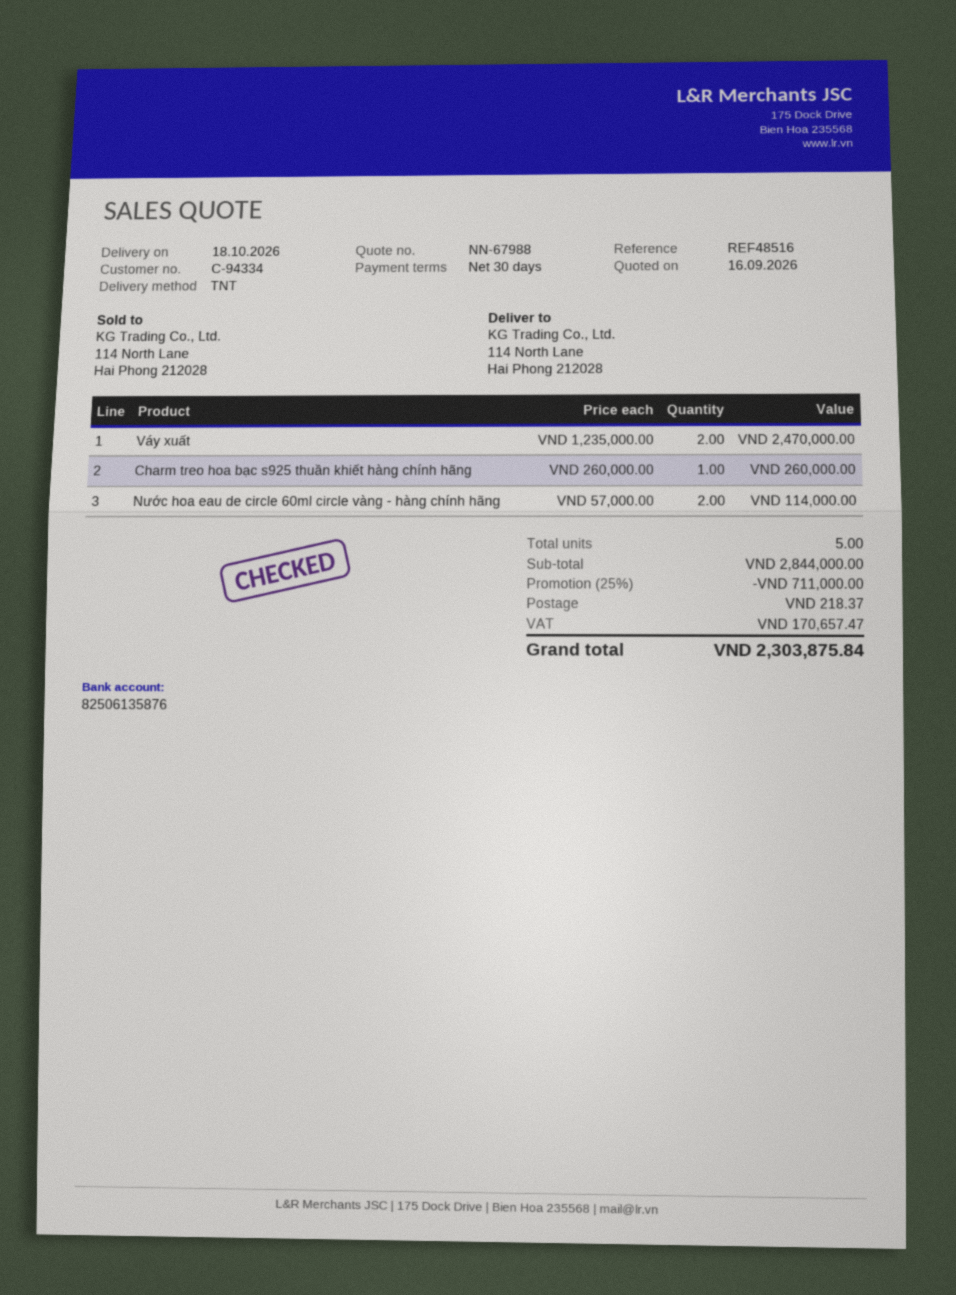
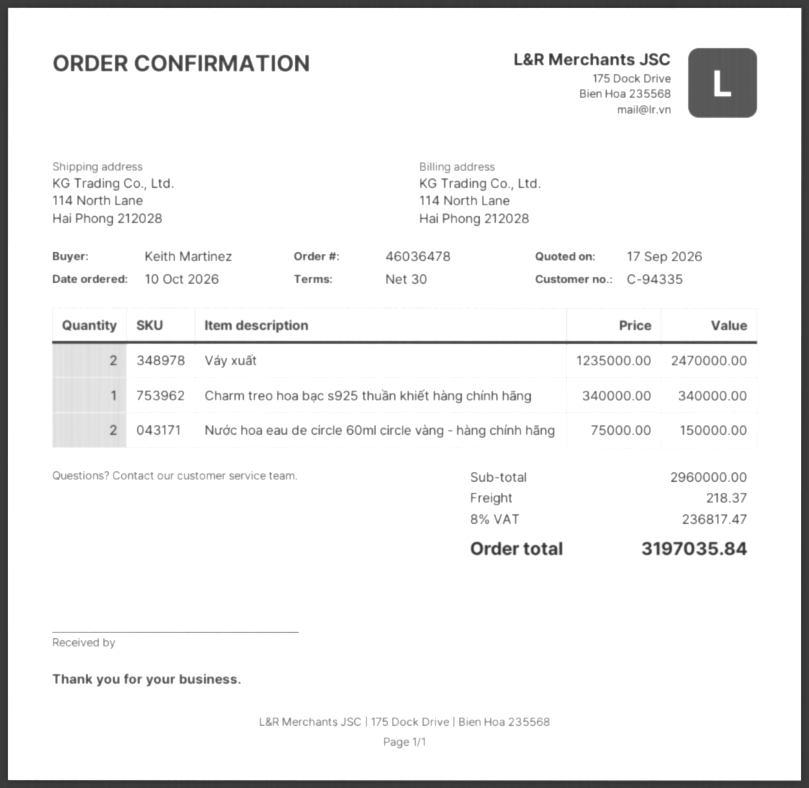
quote date: 2026-09-16 -> 2026-09-17
customer number: C-94334 -> C-94335
Charm treo hoa bạc s925 thuần khiết hàng chính hãng: 1 x 260000.00 = 260000.00 -> 1 x 340000.00 = 340000.00
Nước hoa eau de circle 60ml circle vàng - hàng chính hãng: 2 x 57000.00 = 114000.00 -> 2 x 75000.00 = 150000.00
subtotal: 2844000.00 -> 2960000.00
discount: 25% = 711000.00 -> none
tax: 170657.47 -> 236817.47
total: 2303875.84 -> 3197035.84

